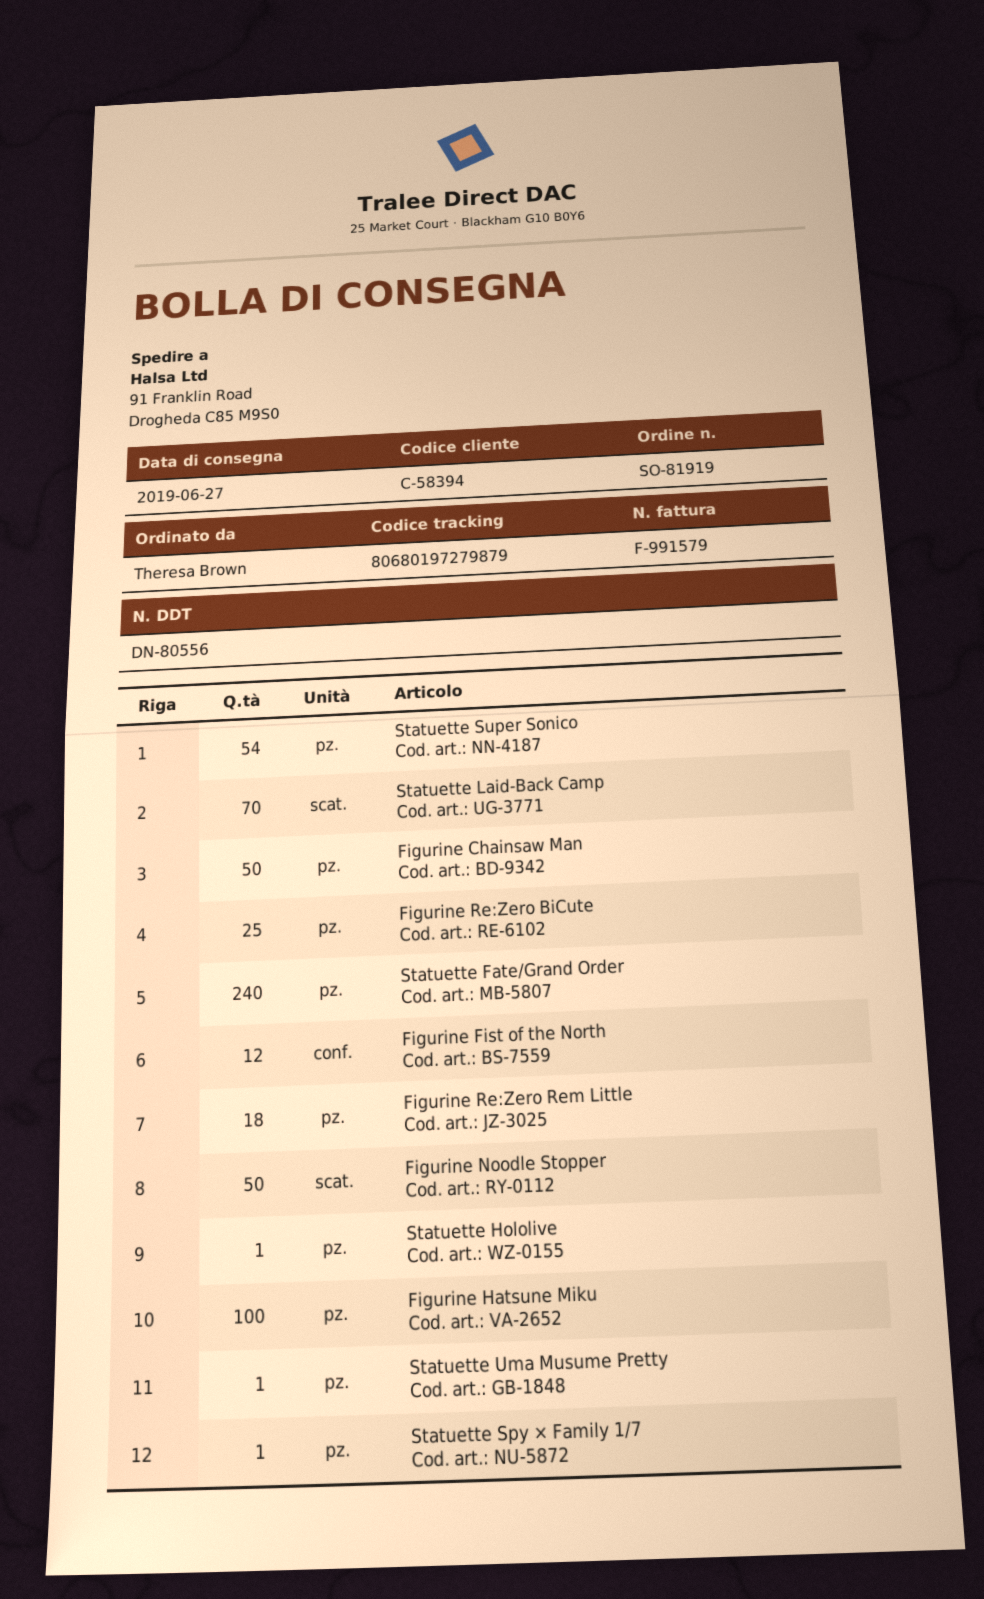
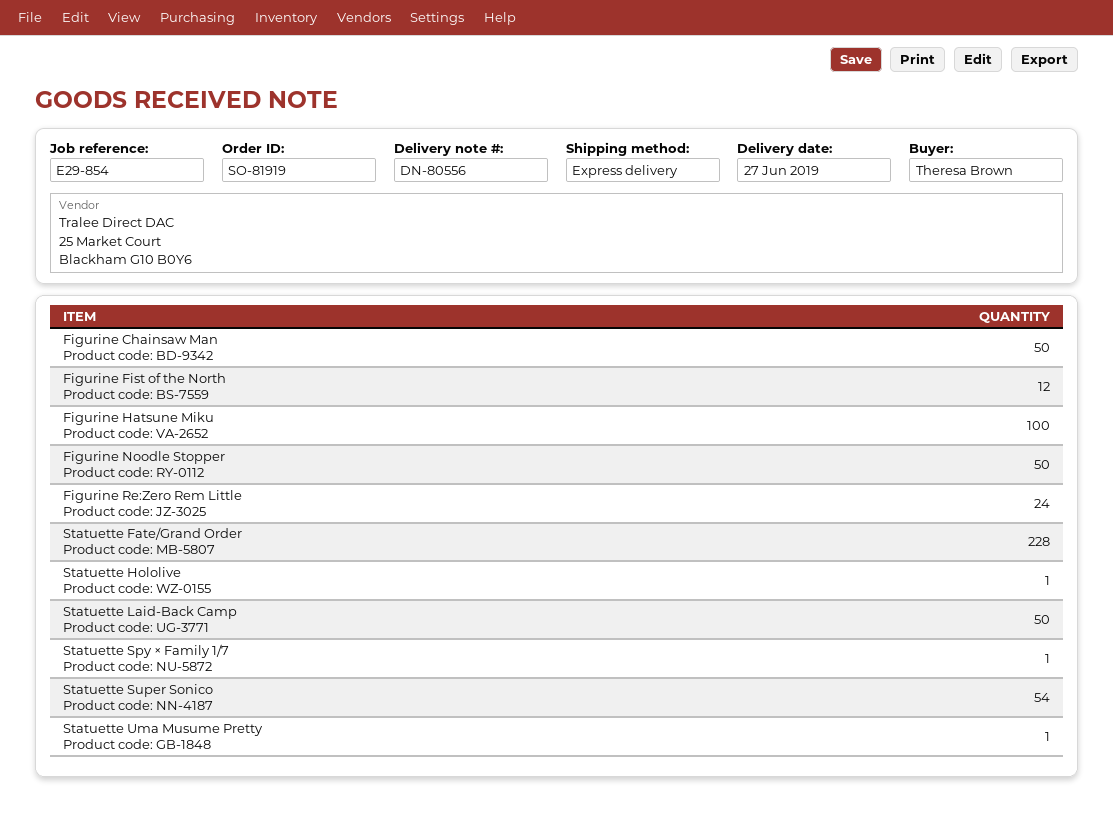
Statuette Laid-Back Camp: 70 -> 50
Figurine Re:Zero BiCute: 25 -> none
Statuette Fate/Grand Order: 240 -> 228
Figurine Re:Zero Rem Little: 18 -> 24

